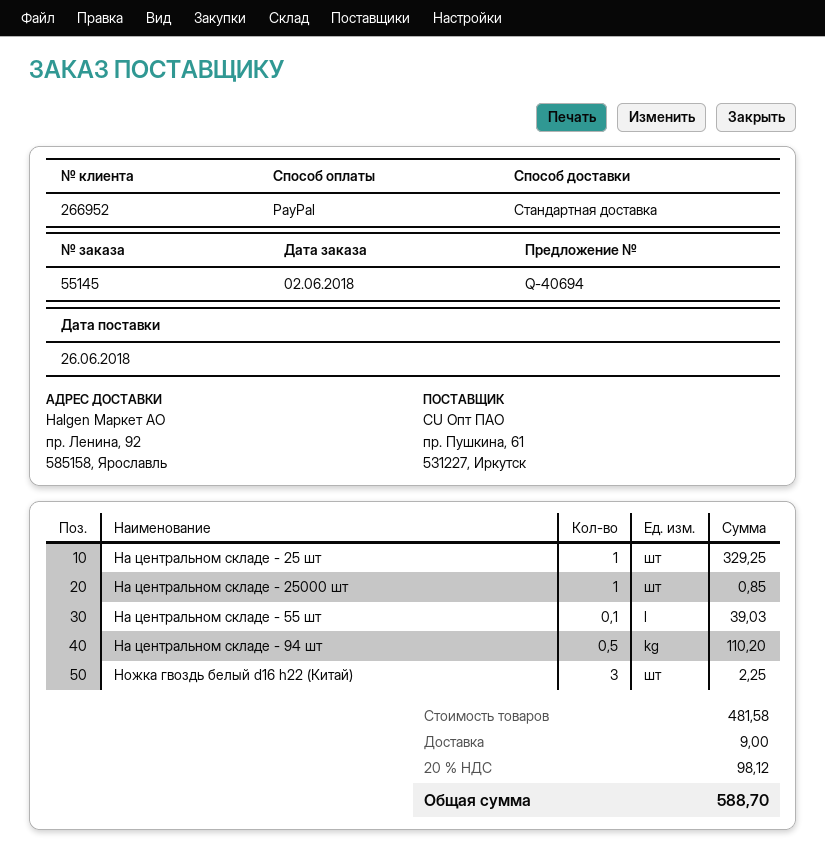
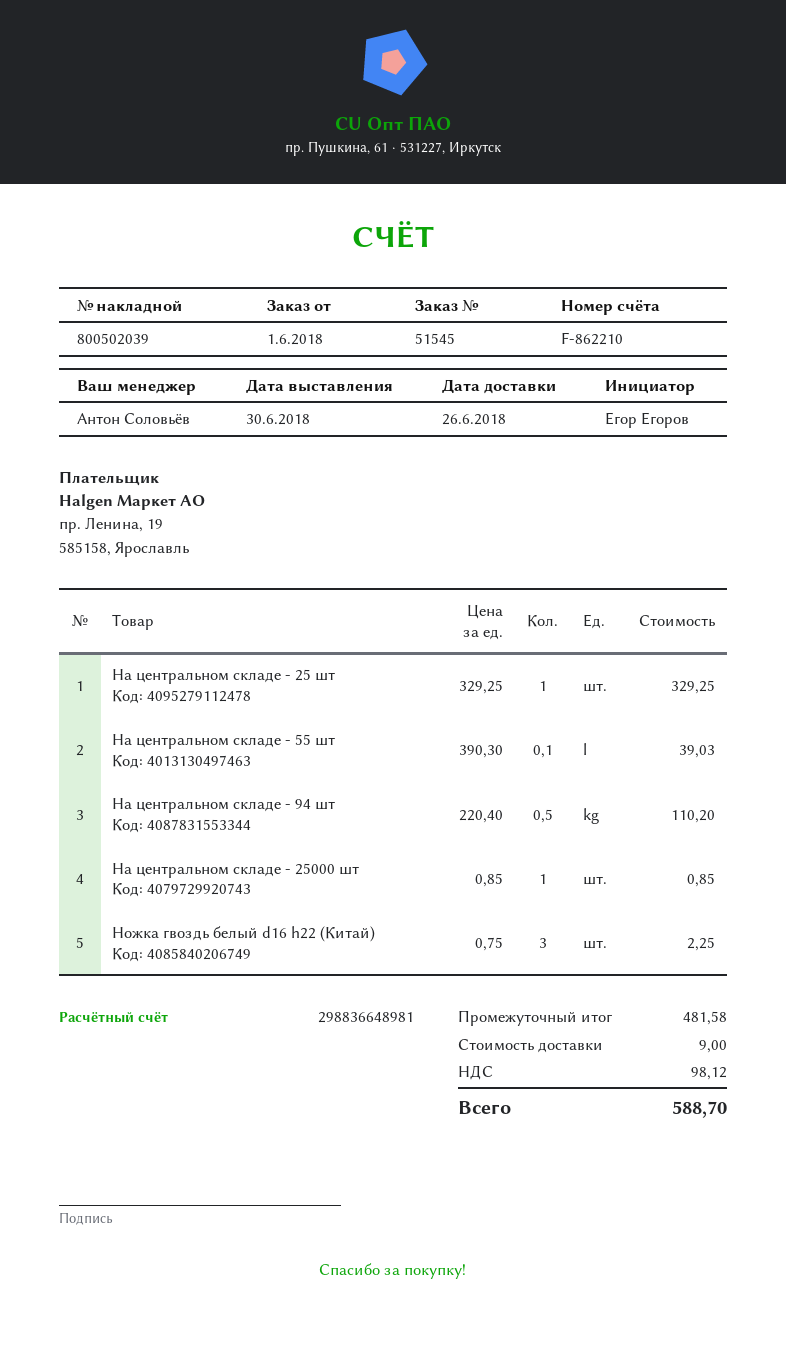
order number: 55145 -> 51545
order date: 2018-06-02 -> 2018-06-01

